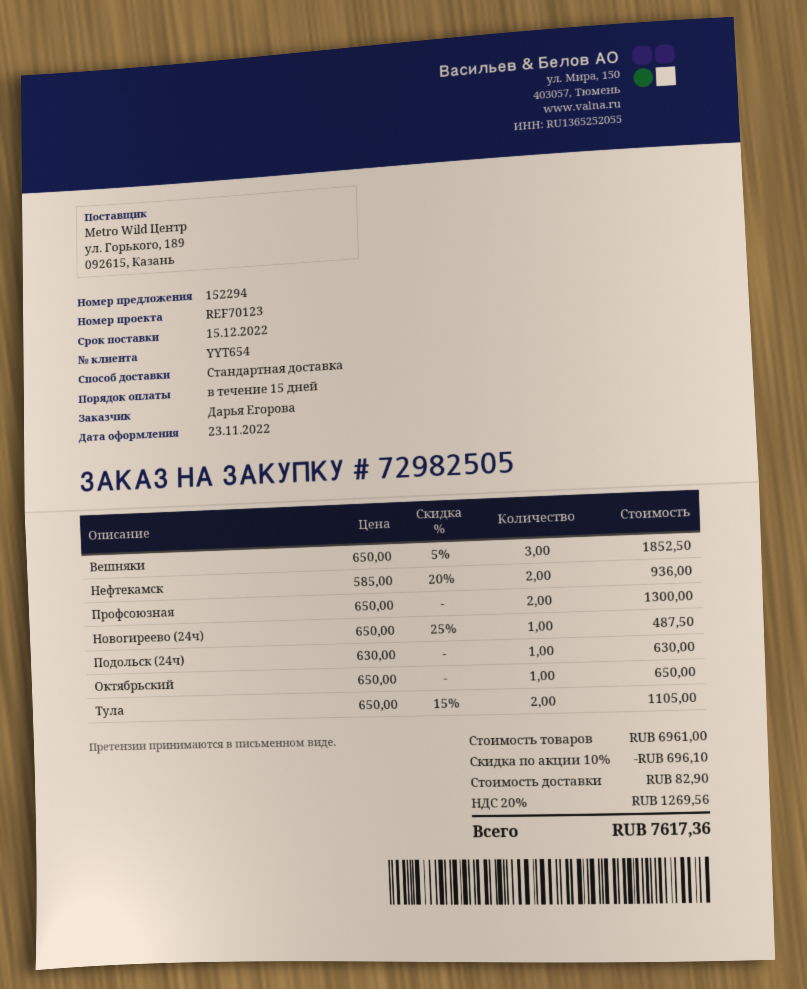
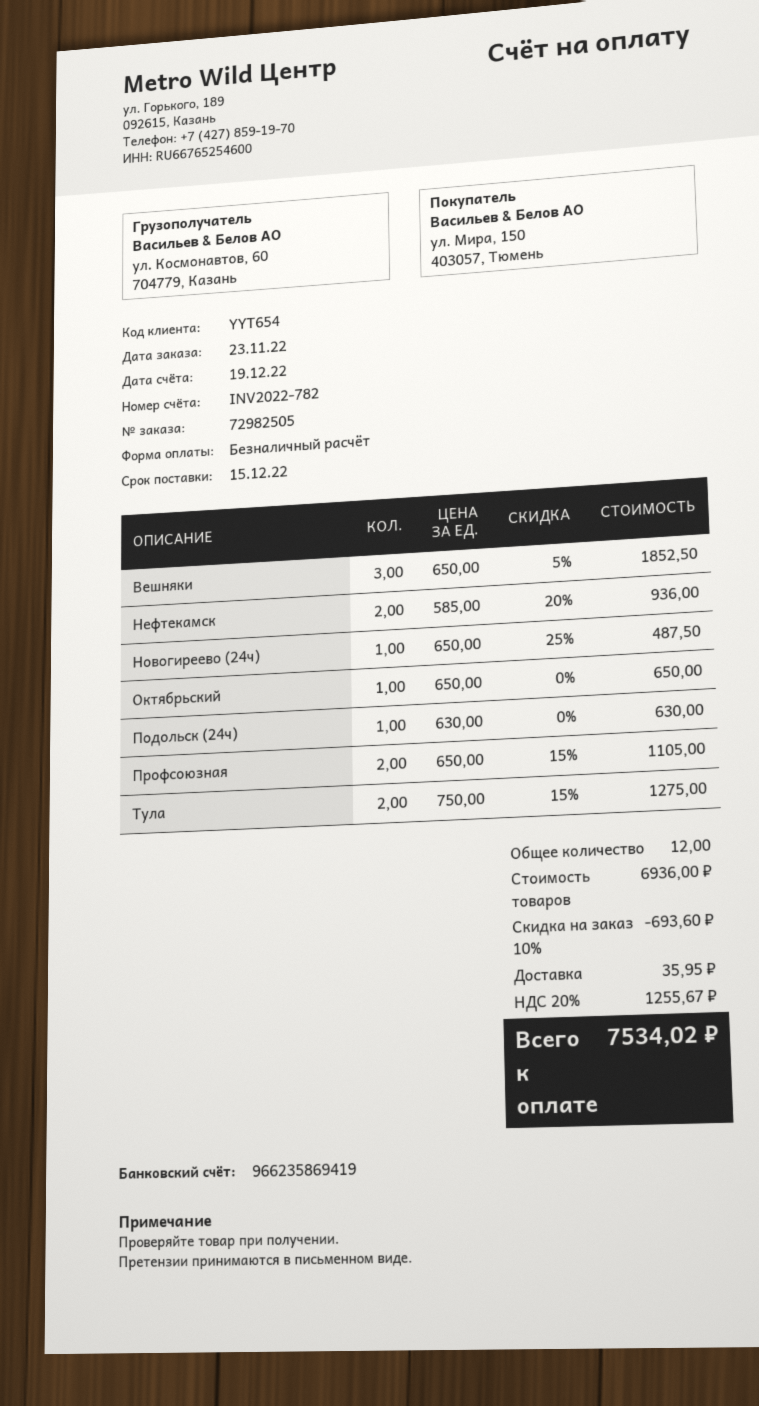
Профсоюзная: 2 x 650.00 = 1300.00 -> 2 x 650.00 - 15% = 1105.00
Тула: 2 x 650.00 - 15% = 1105.00 -> 2 x 750.00 - 15% = 1275.00
subtotal: 6961.00 -> 6936.00
discount: 10% = 696.10 -> 10% = 693.60
shipping: 82.90 -> 35.95
tax: 20% = 1269.56 -> 20% = 1255.67
total: 7617.36 -> 7534.02

